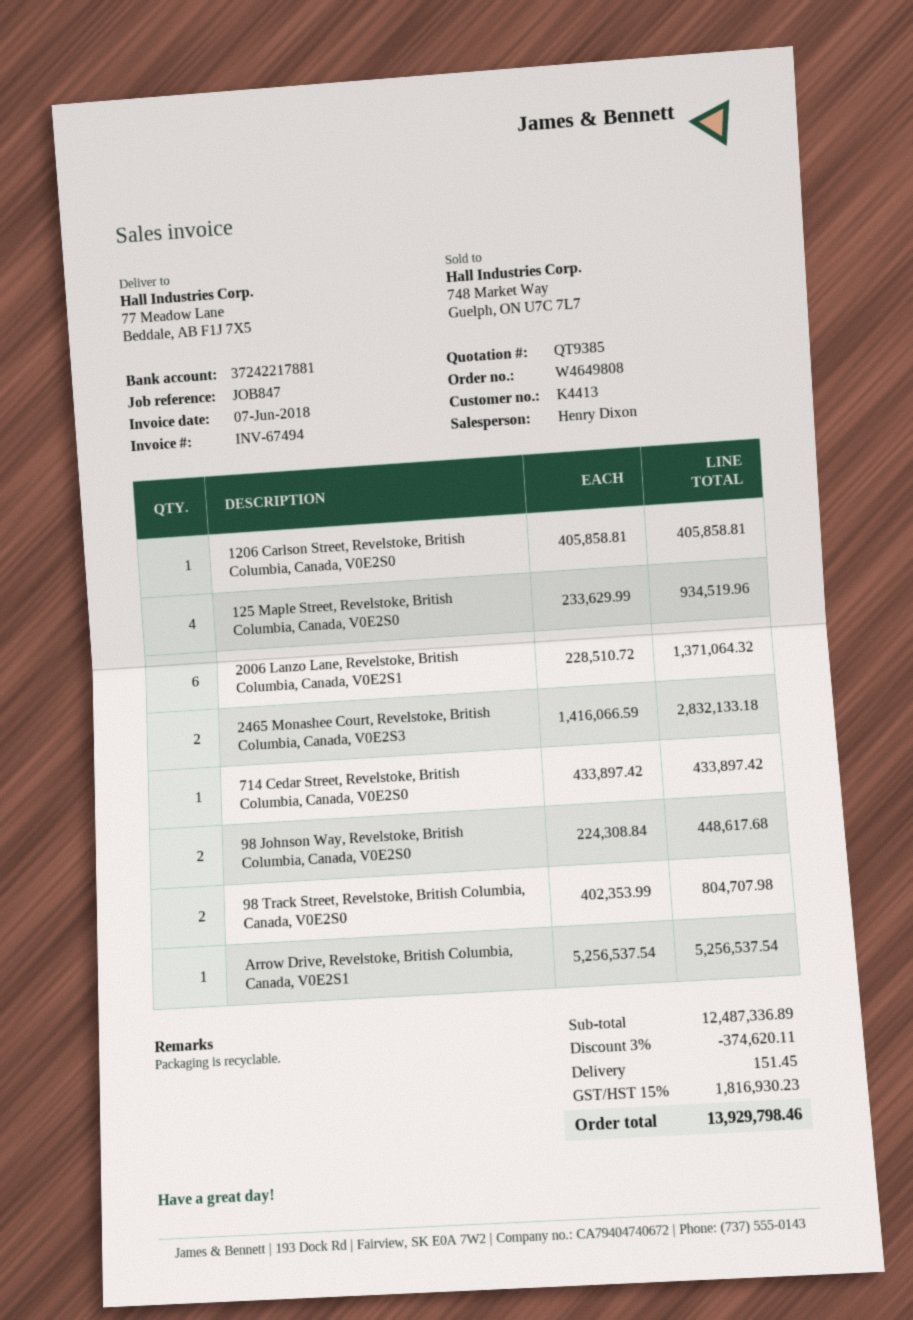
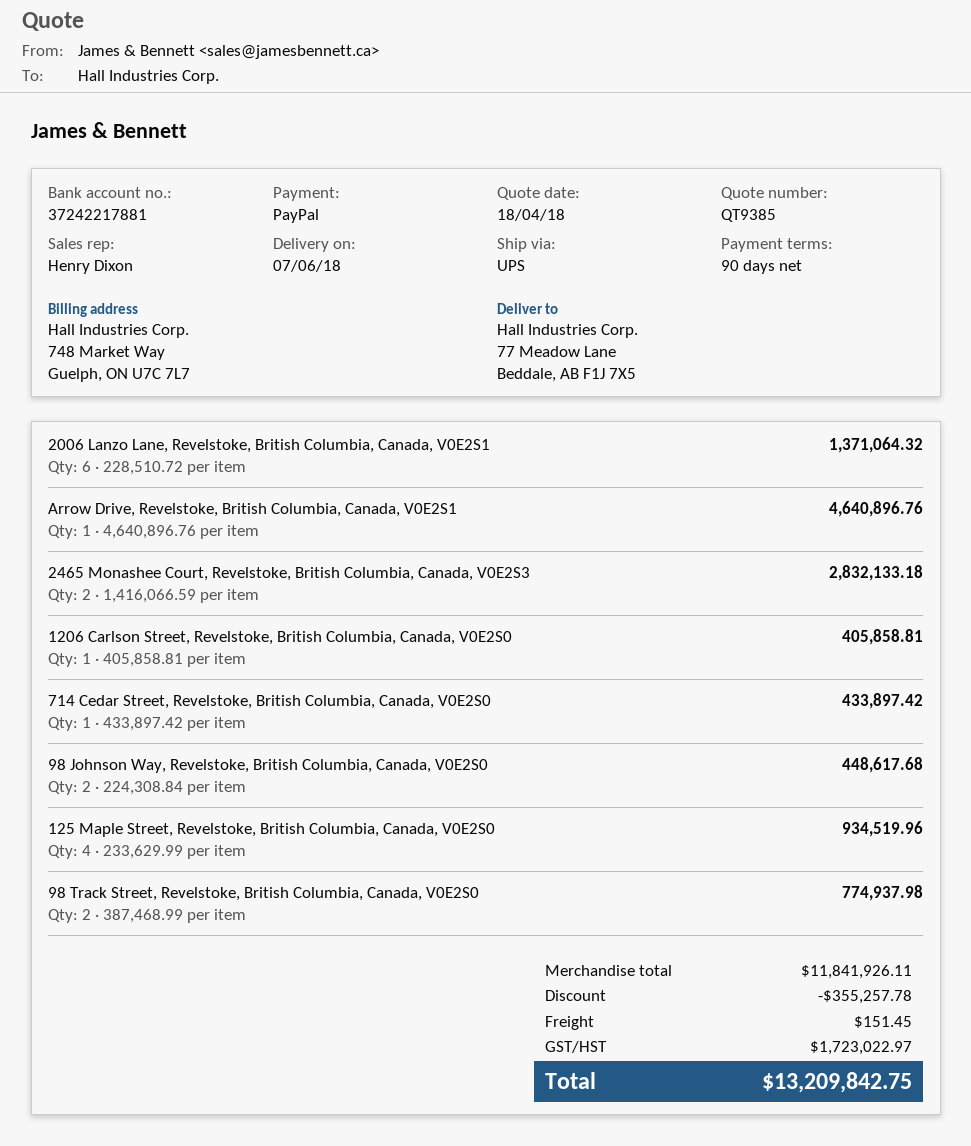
98 Track Street, Revelstoke, British Columbia, Canada, V0E2S0: 2 x 402353.99 = 804707.98 -> 2 x 387468.99 = 774937.98
Arrow Drive, Revelstoke, British Columbia, Canada, V0E2S1: 1 x 5256537.54 = 5256537.54 -> 1 x 4640896.76 = 4640896.76
subtotal: 12487336.89 -> 11841926.11
discount: 374620.11 -> 355257.78
tax: 1816930.23 -> 1723022.97
total: 13929798.46 -> 13209842.75

